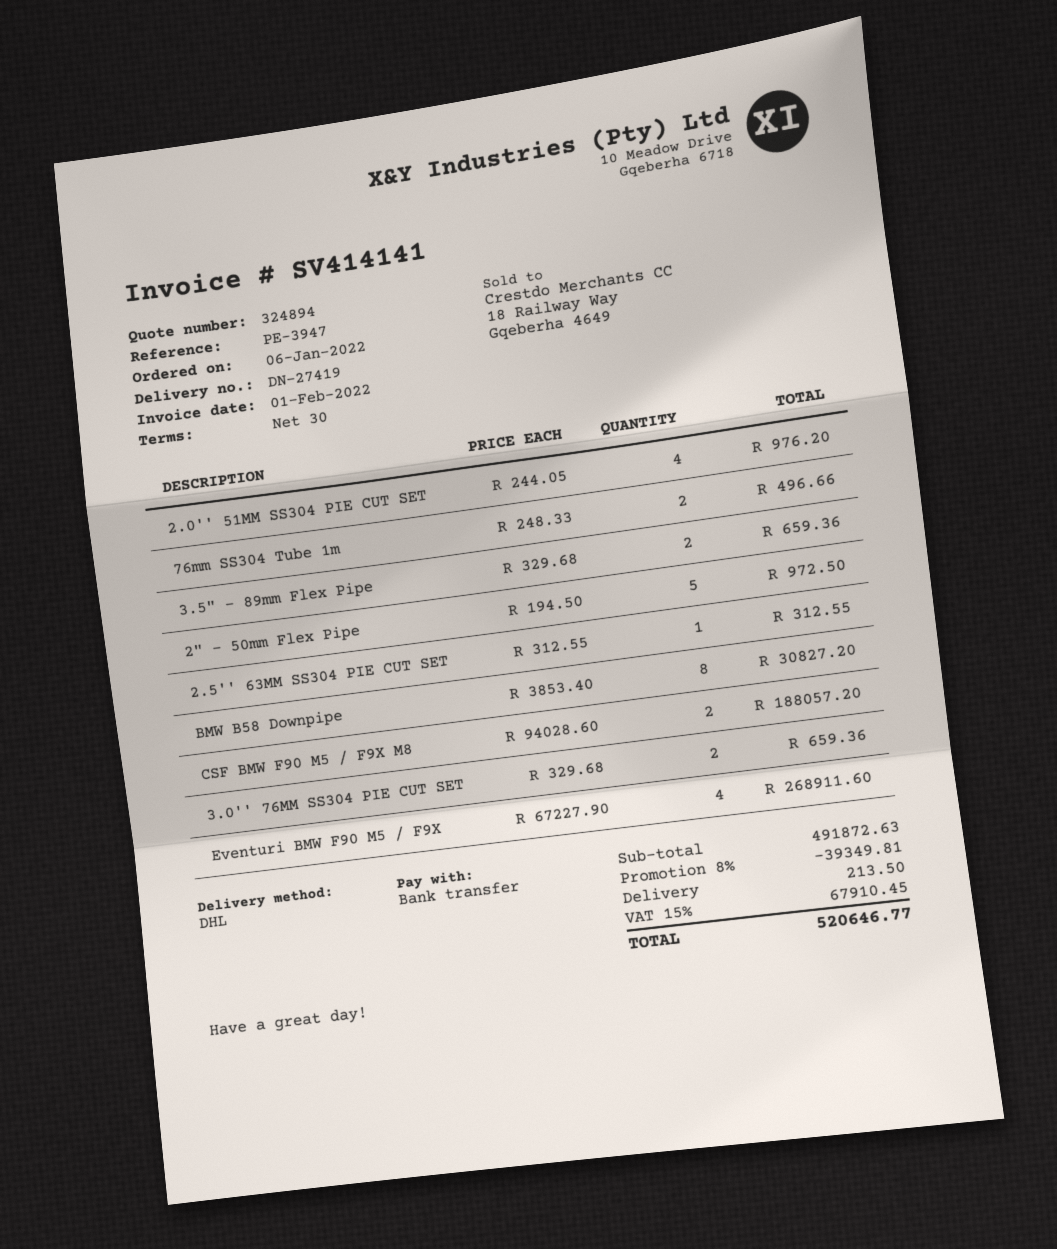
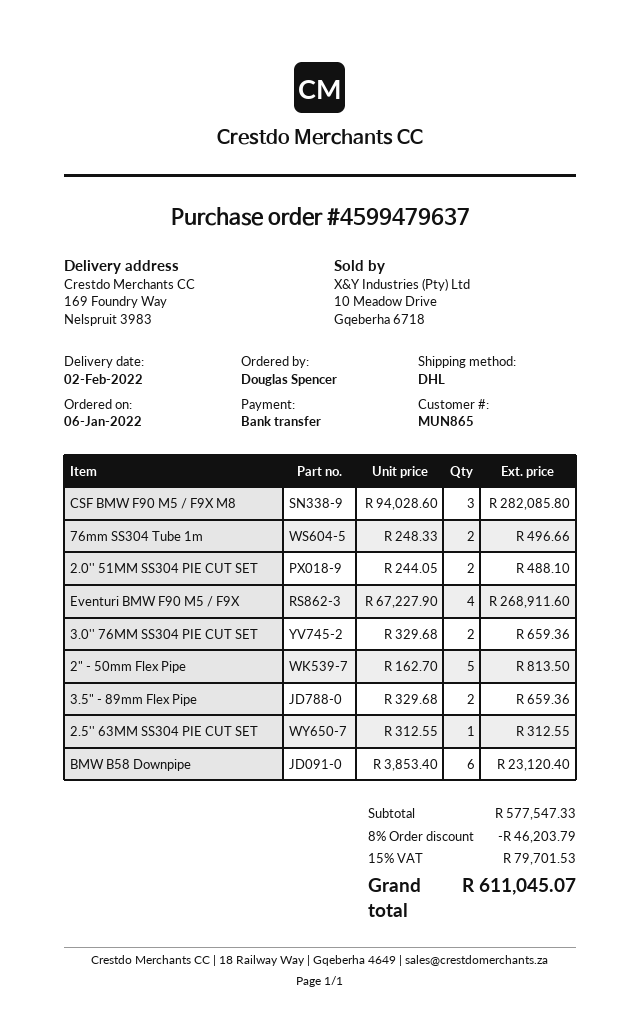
2.0'' 51MM SS304 PIE CUT SET: 4 x 244.05 = 976.20 -> 2 x 244.05 = 488.10
2" - 50mm Flex Pipe: 5 x 194.50 = 972.50 -> 5 x 162.70 = 813.50
BMW B58 Downpipe: 8 x 3853.40 = 30827.20 -> 6 x 3853.40 = 23120.40
CSF BMW F90 M5 / F9X M8: 2 x 94028.60 = 188057.20 -> 3 x 94028.60 = 282085.80
subtotal: 491872.63 -> 577547.33
discount: 8% = 39349.81 -> 8% = 46203.79
shipping: 213.50 -> none
tax: 15% = 67910.45 -> 15% = 79701.53
total: 520646.77 -> 611045.07

